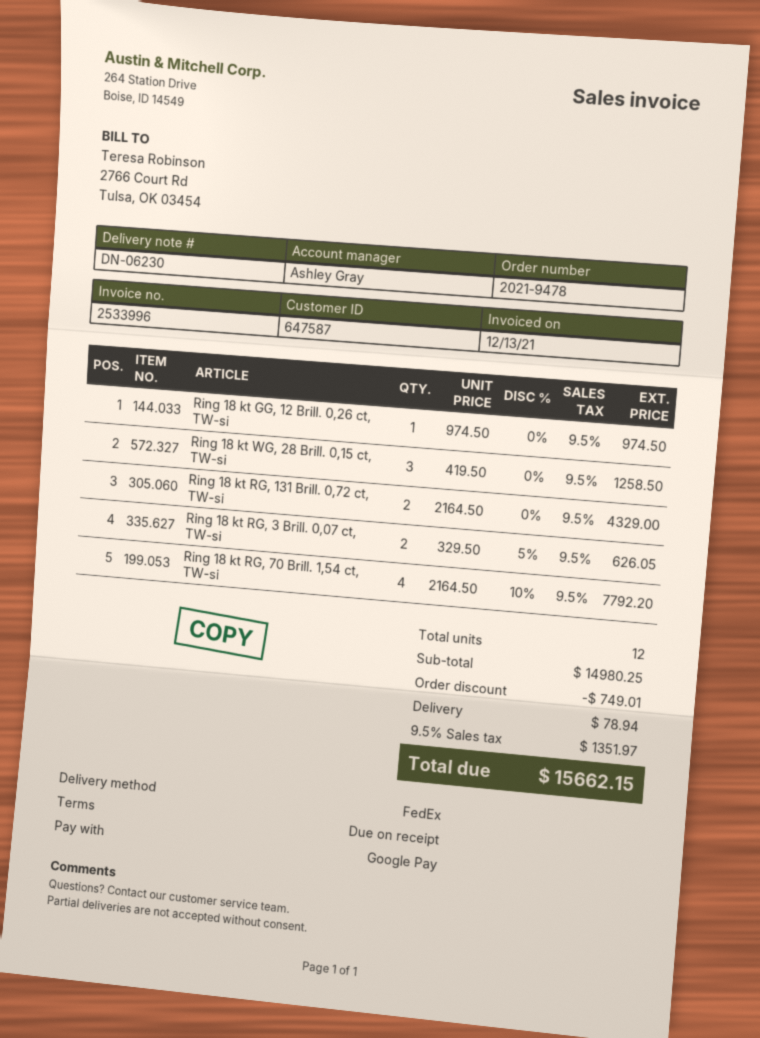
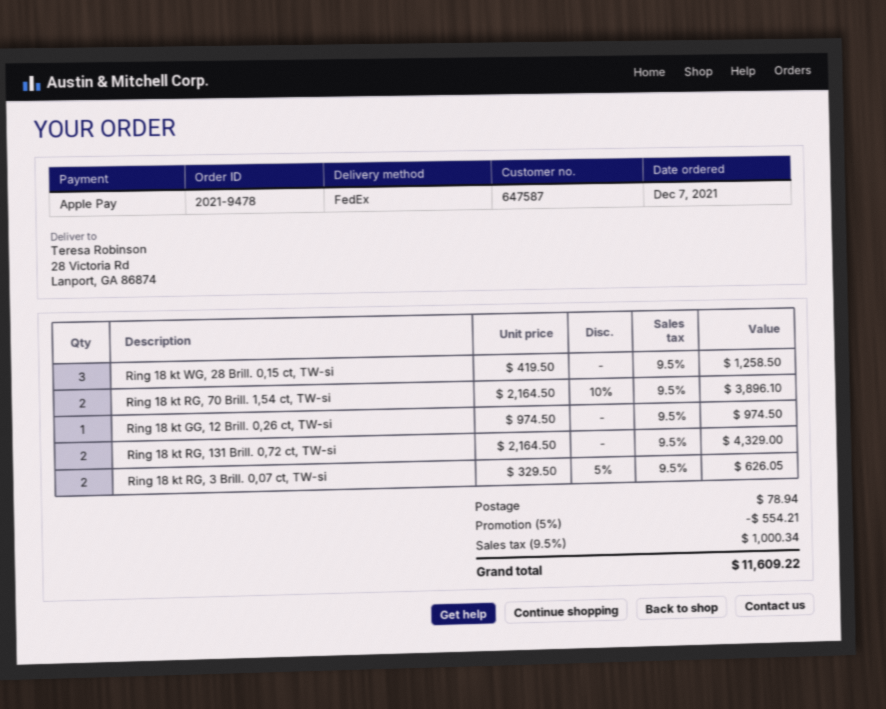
payment method: Google Pay -> Apple Pay
Ring 18 kt RG, 70 Brill. 1,54 ct, TW-si: 4 x 2164.50 - 10% = 7792.20 -> 2 x 2164.50 - 10% = 3896.10
discount: 749.01 -> 554.21
tax: 9.5% = 1351.97 -> 9.5% = 1000.34
total: 15662.15 -> 11609.22

